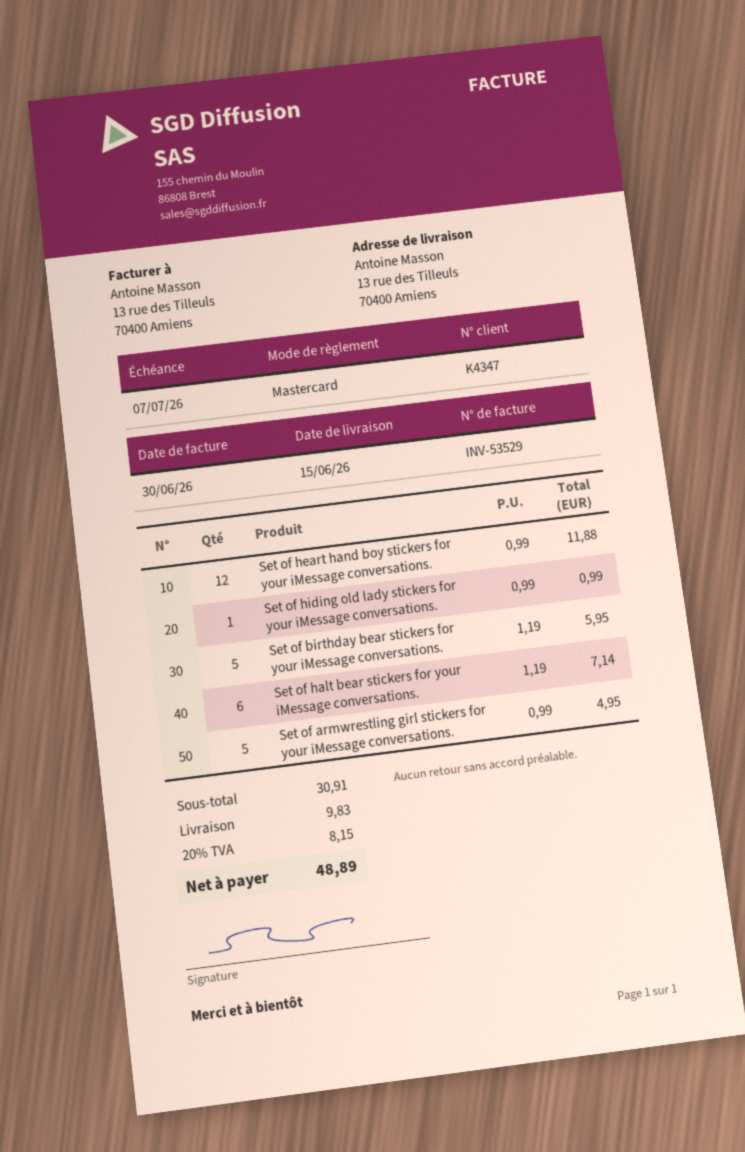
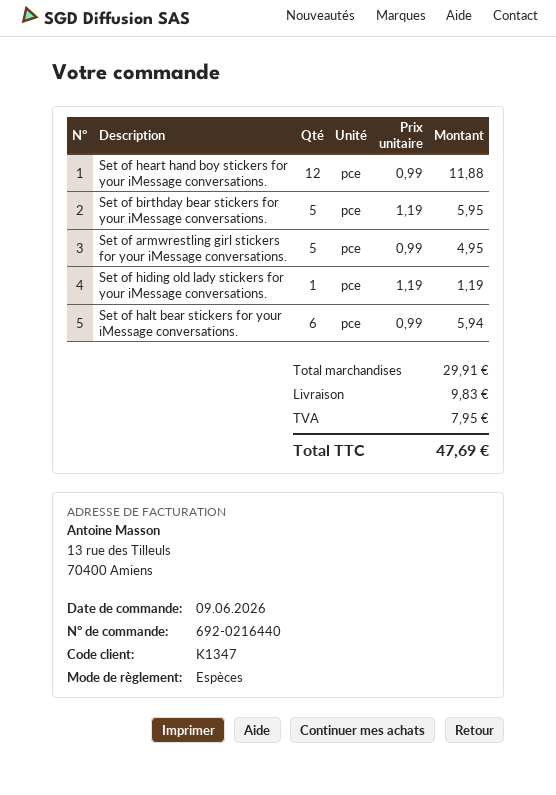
customer number: K4347 -> K1347
payment method: Mastercard -> cash
Set of hiding old lady stickers for your iMessage conversations.: 1 x 0.99 = 0.99 -> 1 x 1.19 = 1.19
Set of halt bear stickers for your iMessage conversations.: 6 x 1.19 = 7.14 -> 6 x 0.99 = 5.94
subtotal: 30.91 -> 29.91
tax: 8.15 -> 7.95
total: 48.89 -> 47.69

